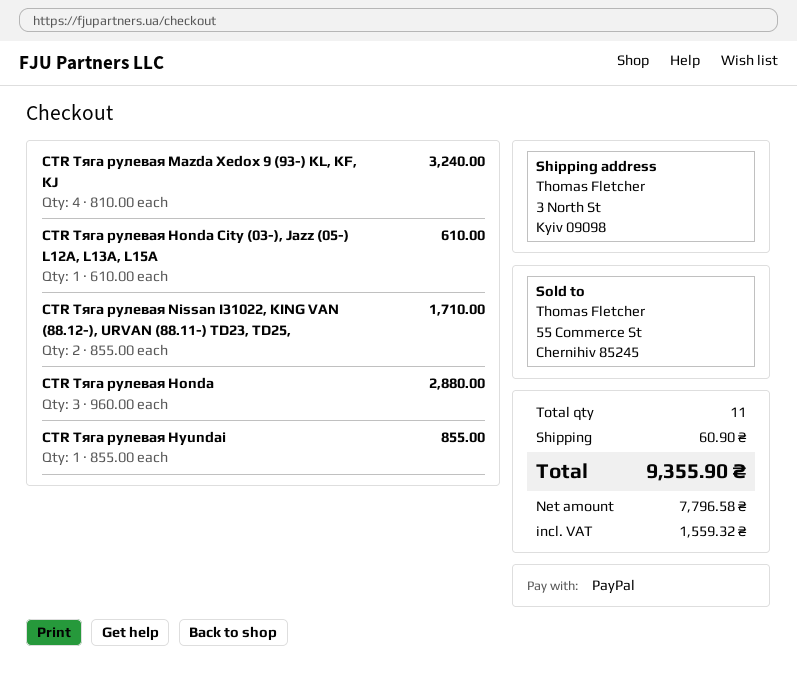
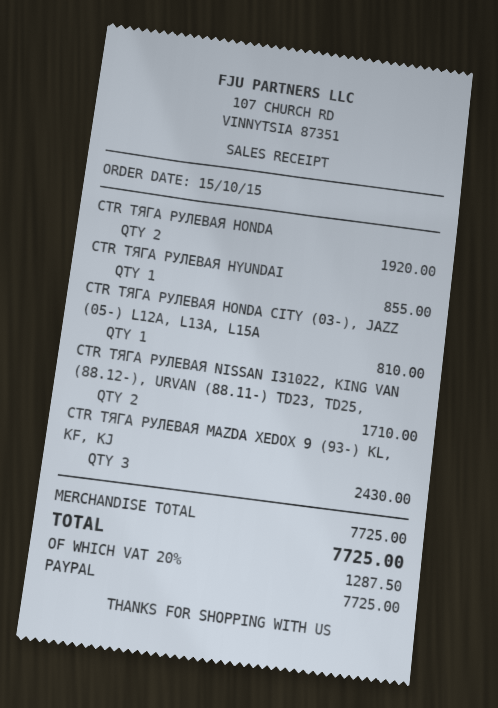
CTR Тяга рулевая Mazda Xedox 9 (93-) KL, KF, KJ: 4 for 3240.00 -> 3 for 2430.00
CTR Тяга рулевая Honda City (03-), Jazz (05-) L12A, L13A, L15A: 1 for 610.00 -> 1 for 810.00
CTR Тяга рулевая Honda: 3 for 2880.00 -> 2 for 1920.00
shipping: 60.90 -> none
tax: 1559.32 -> 1287.50
total: 9355.90 -> 7725.00

